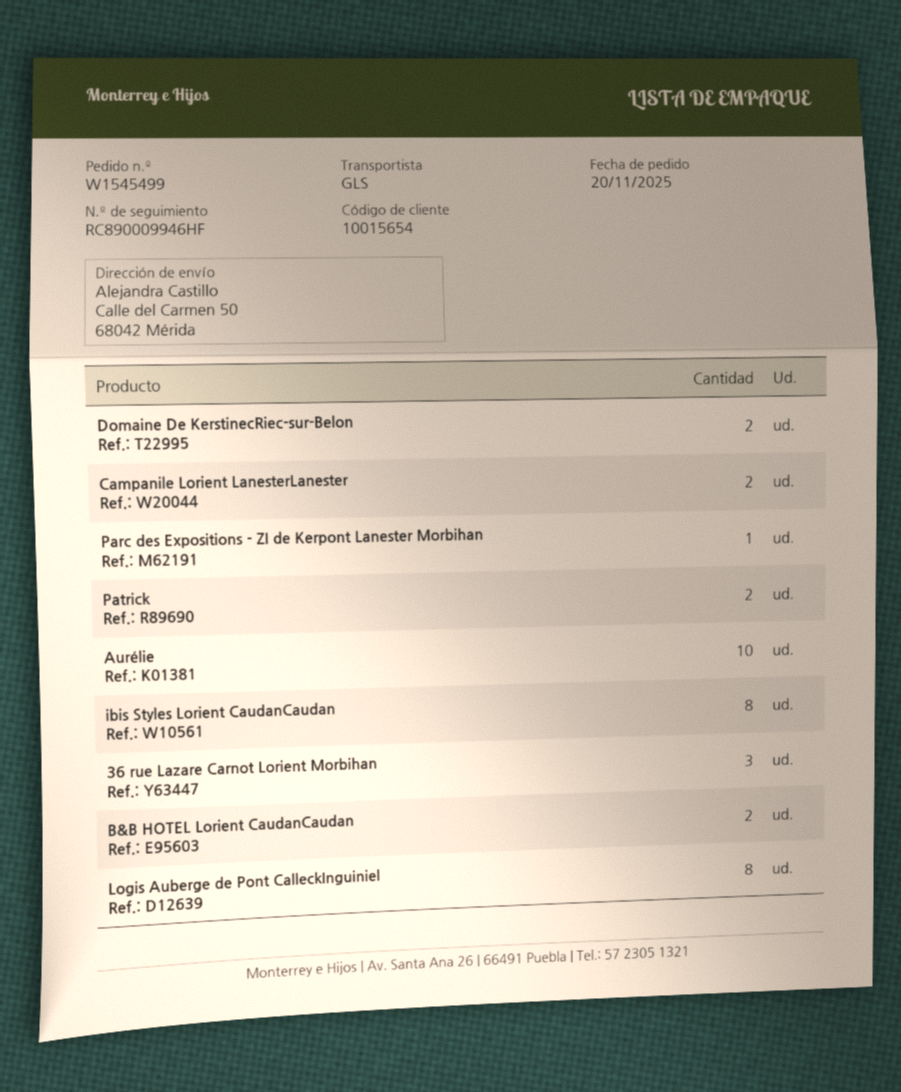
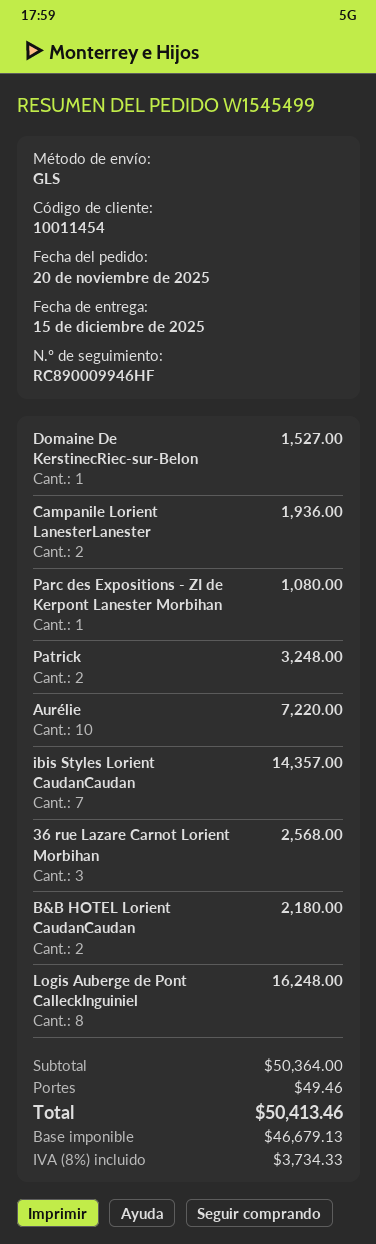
customer number: 10015654 -> 10011454
Domaine De KerstinecRiec-sur-Belon: 2 -> 1
ibis Styles Lorient CaudanCaudan: 8 -> 7

